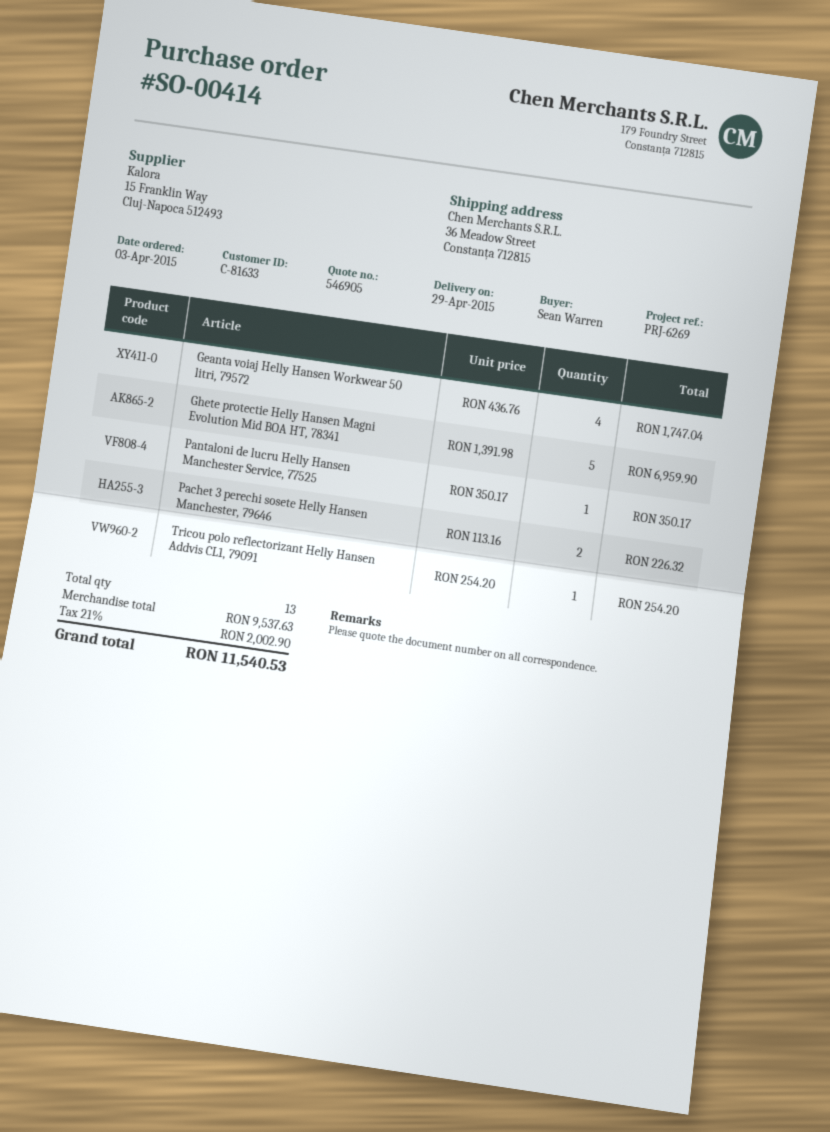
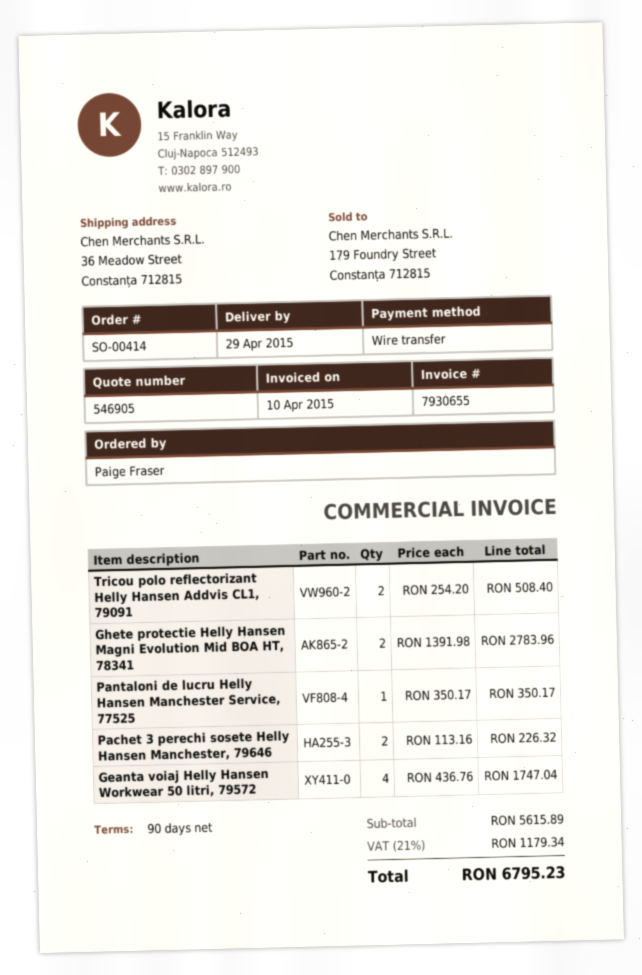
ordered by: Sean Warren -> Paige Fraser
Ghete protectie Helly Hansen Magni Evolution Mid BOA HT, 78341: 5 x 1391.98 = 6959.90 -> 2 x 1391.98 = 2783.96
Tricou polo reflectorizant Helly Hansen Addvis CL1, 79091: 1 x 254.20 = 254.20 -> 2 x 254.20 = 508.40
subtotal: 9537.63 -> 5615.89
tax: 21% = 2002.90 -> 21% = 1179.34
total: 11540.53 -> 6795.23

